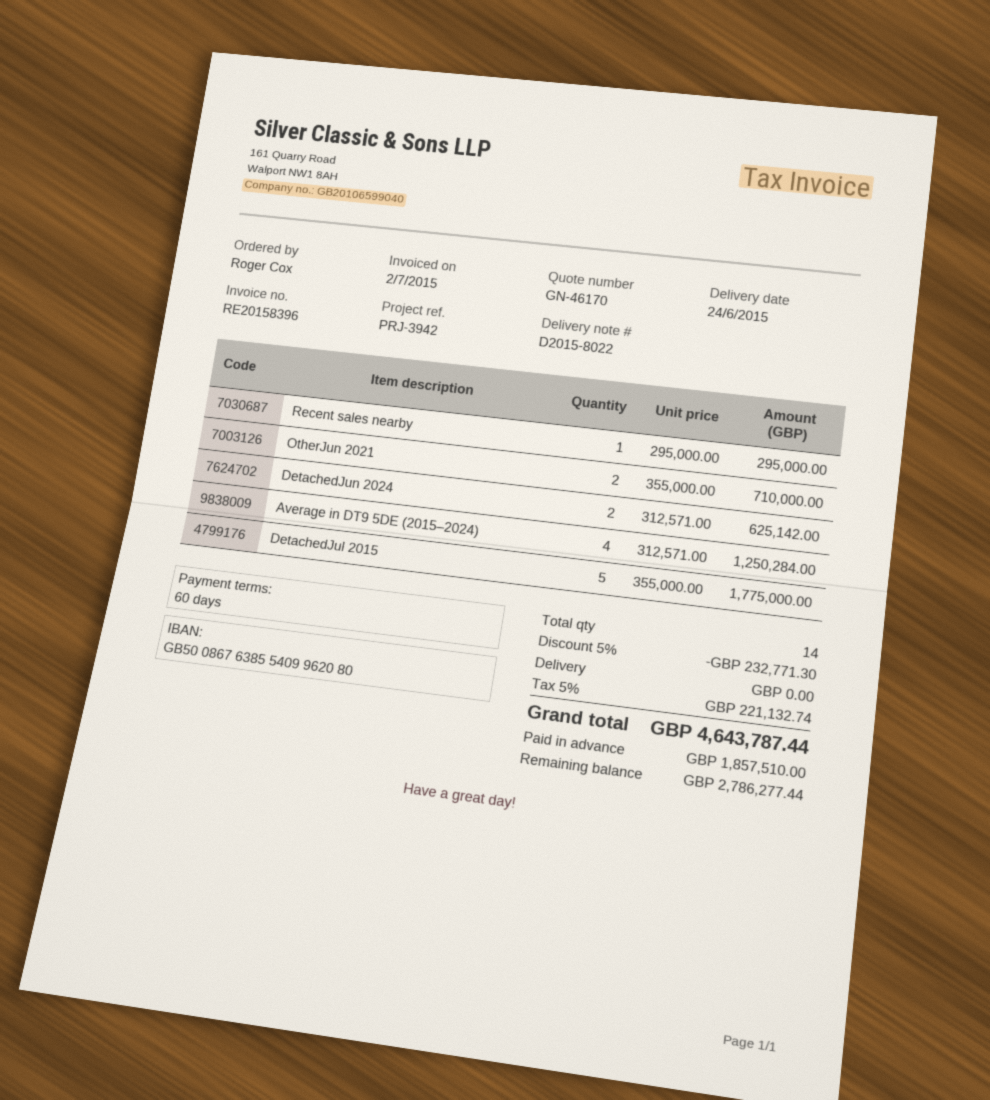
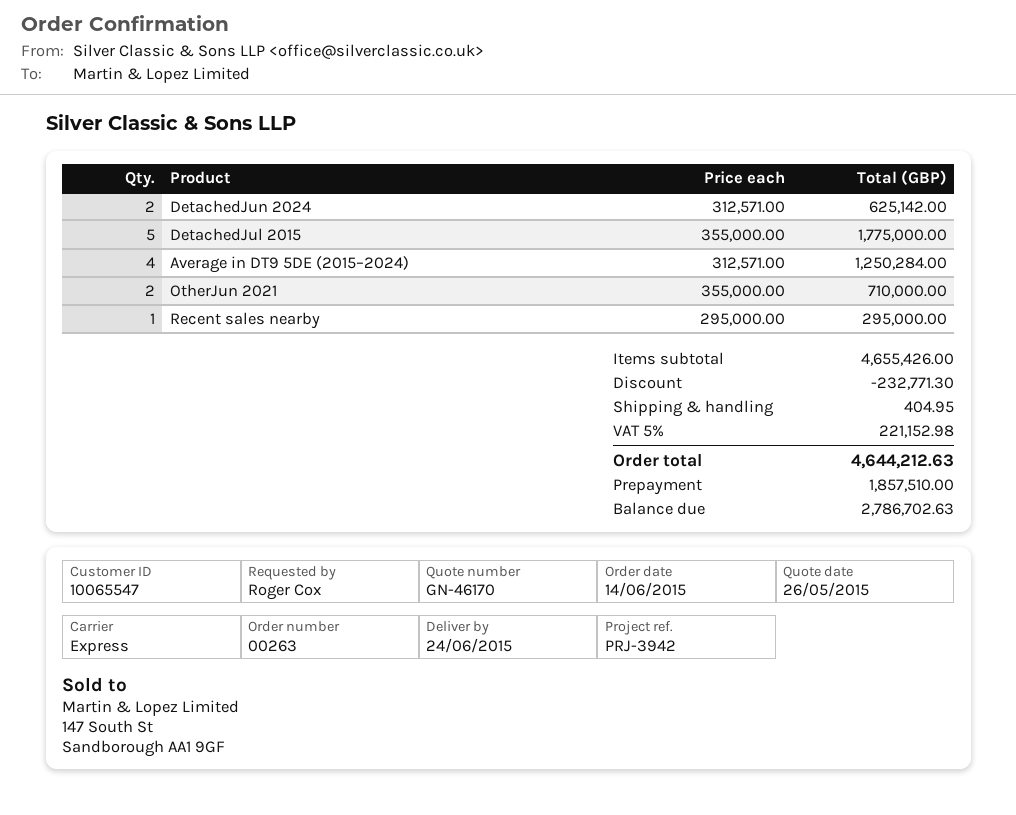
shipping: 0.00 -> 404.95
tax: 5% = 221132.74 -> 5% = 221152.98
total: 4643787.44 -> 4644212.63
balance: 2786277.44 -> 2786702.63

